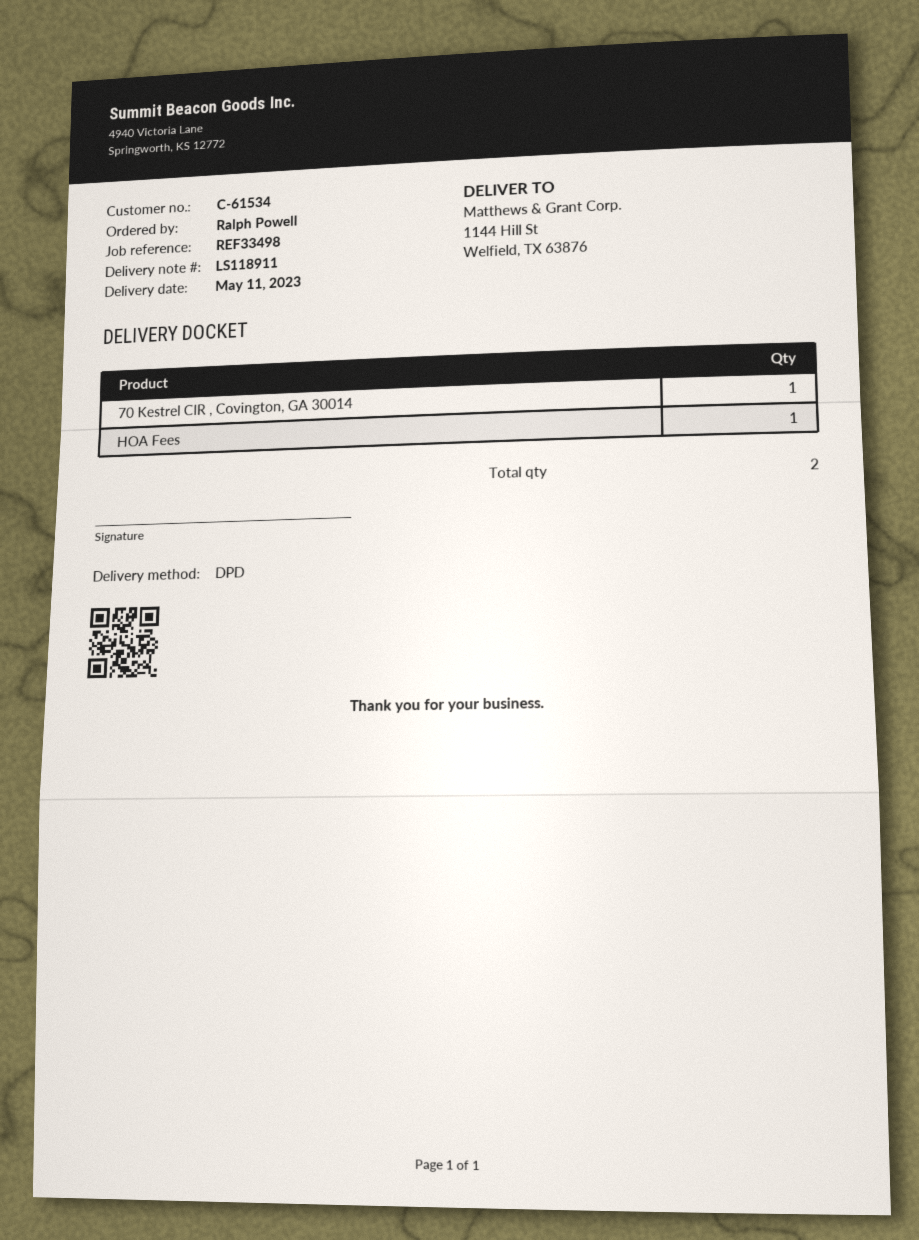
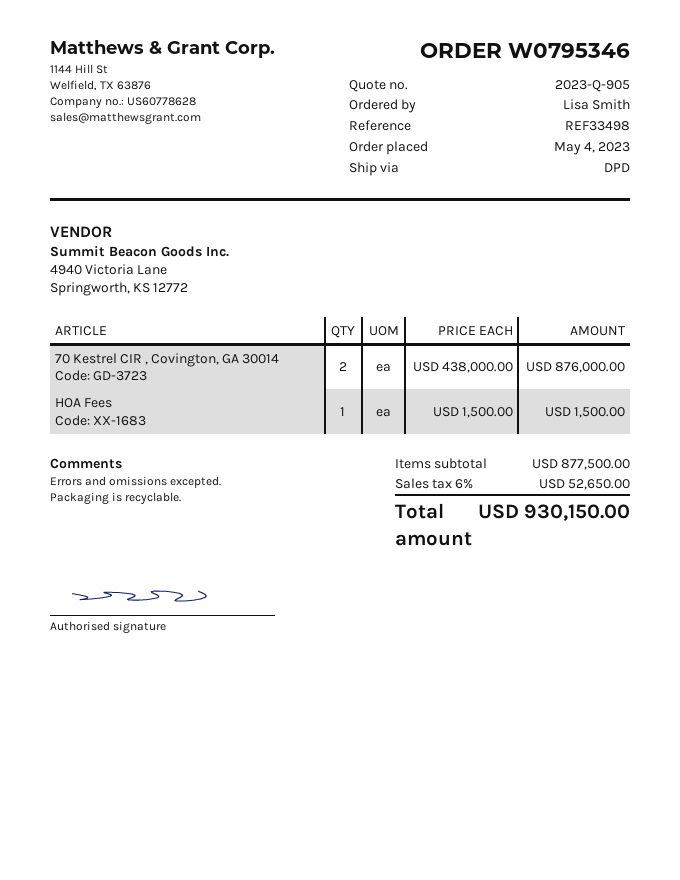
ordered by: Ralph Powell -> Lisa Smith
70 Kestrel CIR , Covington, GA 30014: 1 -> 2

